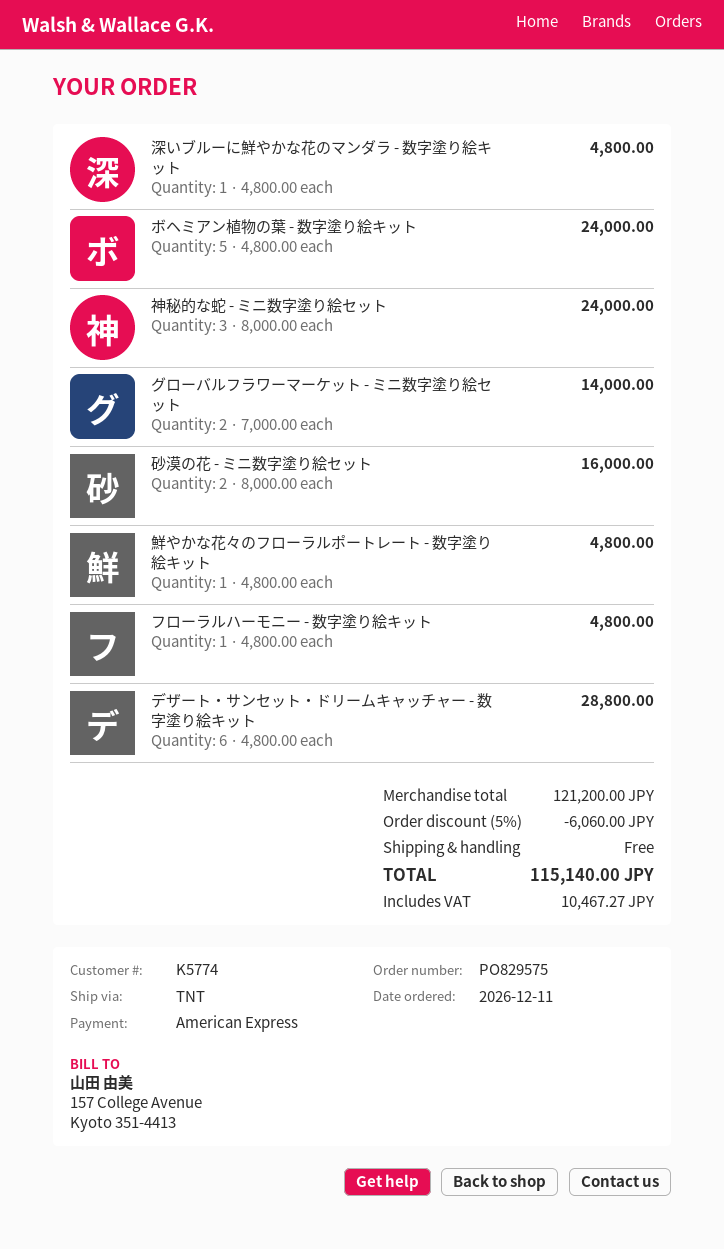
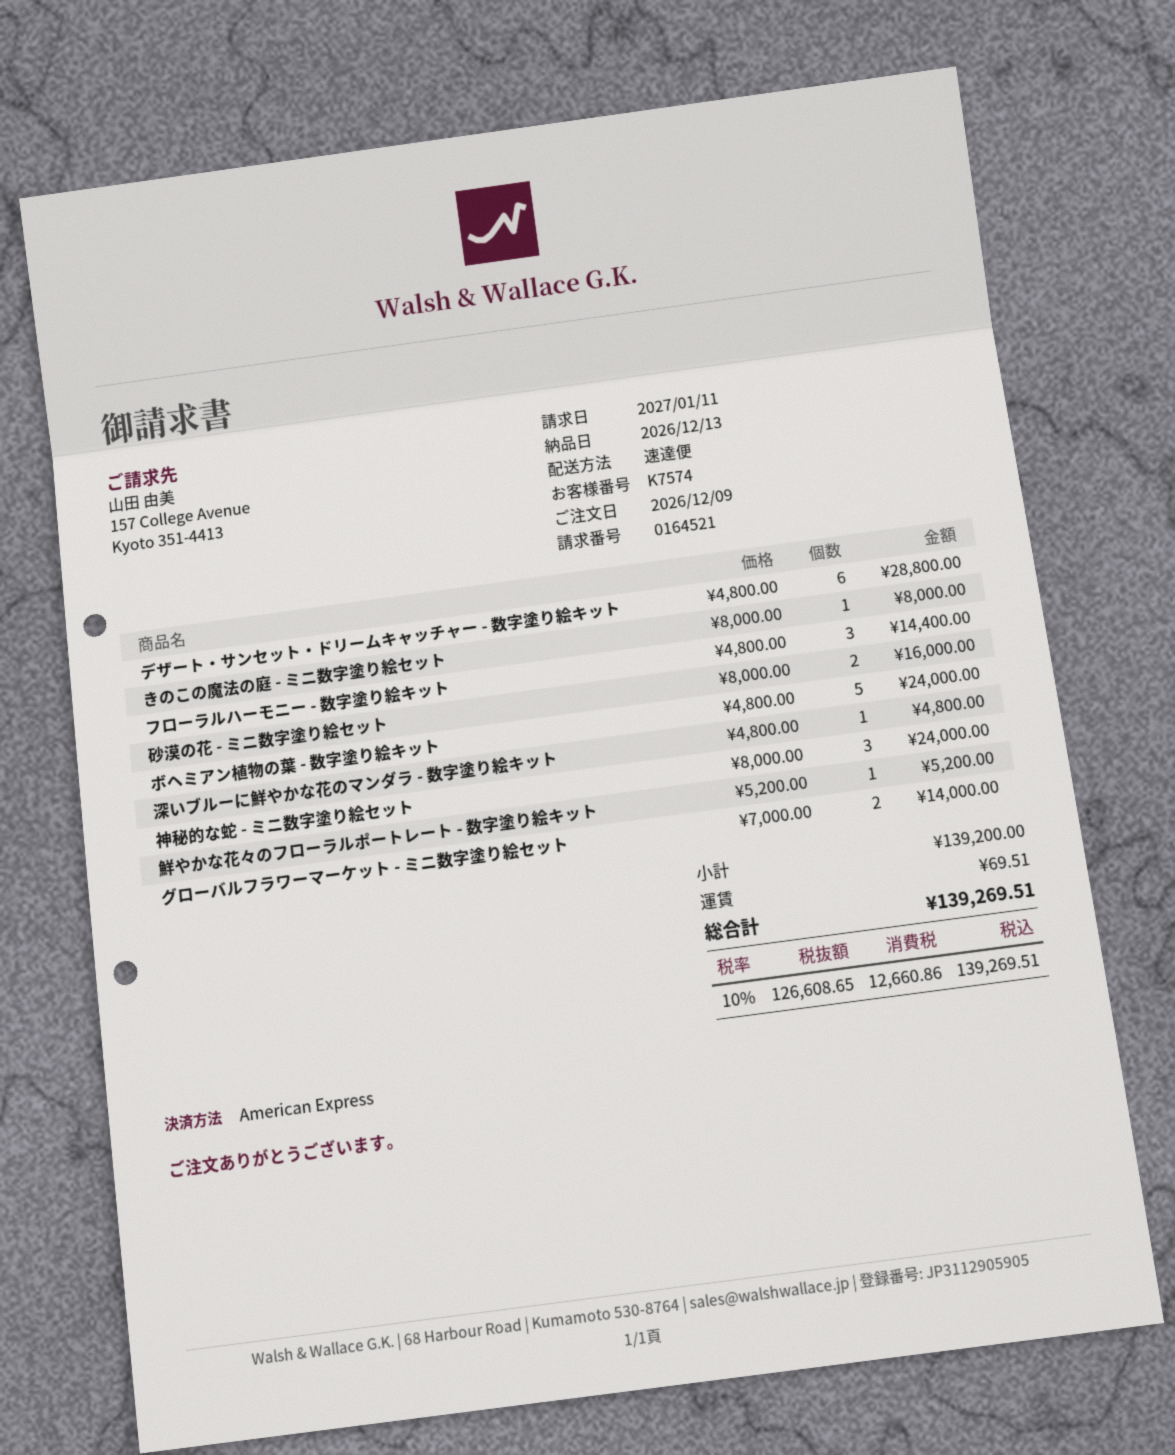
order date: 2026-12-11 -> 2026-12-09
customer number: K5774 -> K7574
shipping method: TNT -> express
鮮やかな花々のフローラルポートレート - 数字塗り絵キット: 1 x 4800.00 = 4800.00 -> 1 x 5200.00 = 5200.00
フローラルハーモニー - 数字塗り絵キット: 1 x 4800.00 = 4800.00 -> 3 x 4800.00 = 14400.00
きのこの魔法の庭 - ミニ数字塗り絵セット: none -> 1 x 8000.00 = 8000.00
subtotal: 121200.00 -> 139200.00
discount: 5% = 6060.00 -> none
shipping: 0.00 -> 69.51
tax: 10467.27 -> 12660.86
total: 115140.00 -> 139269.51

